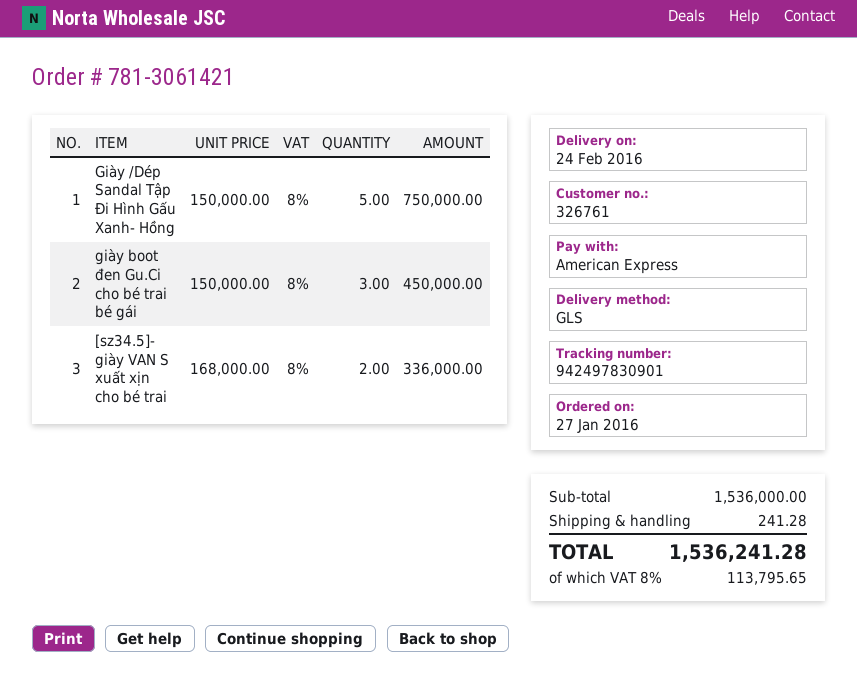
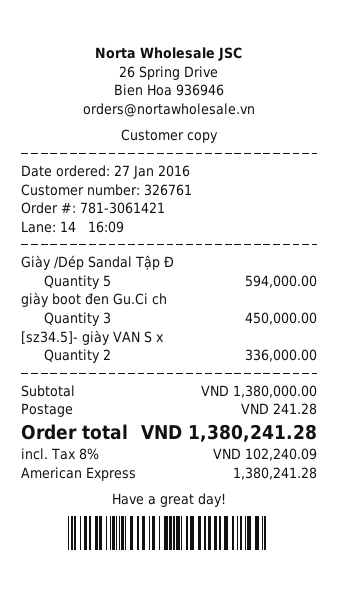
Giày /Dép Sandal Tập Đi Hình Gấu Xanh- Hồng: 5 for 750000.00 -> 5 for 594000.00
subtotal: 1536000.00 -> 1380000.00
tax: 8% = 113795.65 -> 8% = 102240.09
total: 1536241.28 -> 1380241.28

